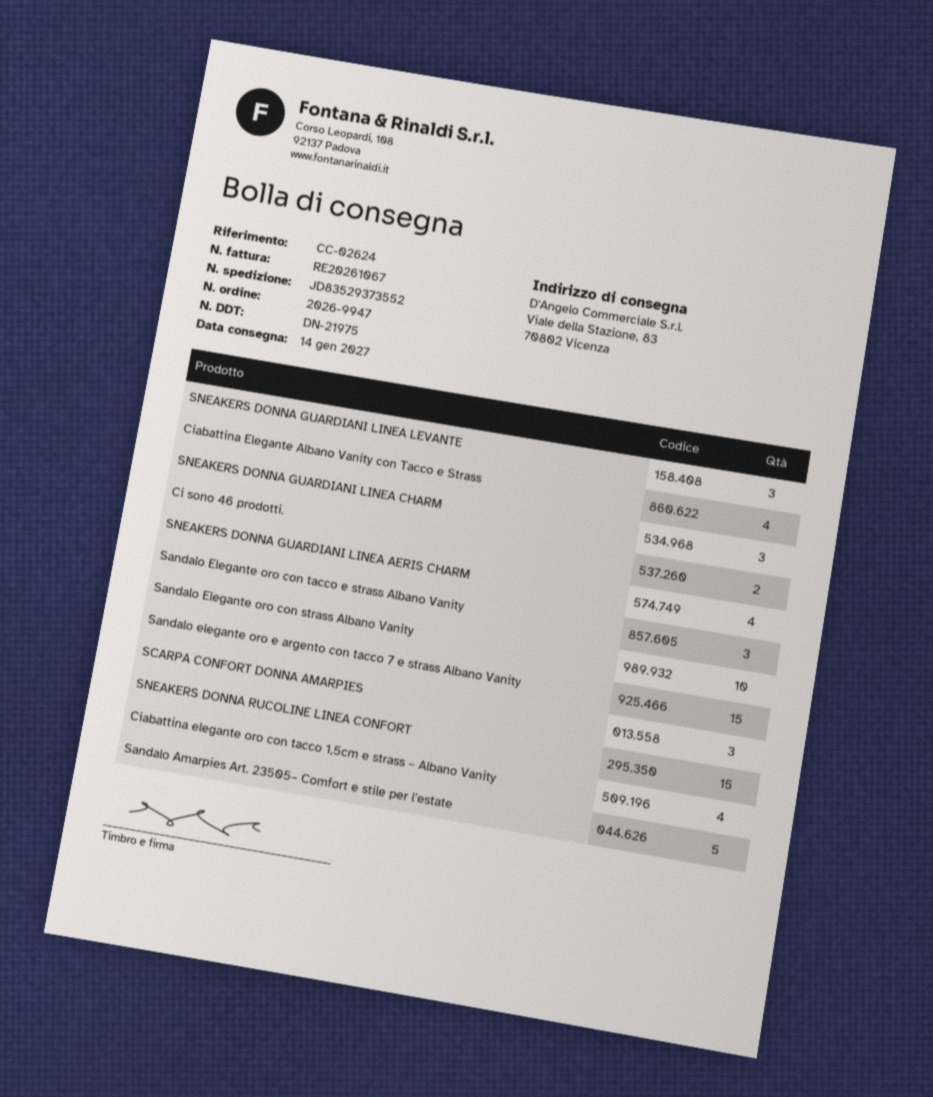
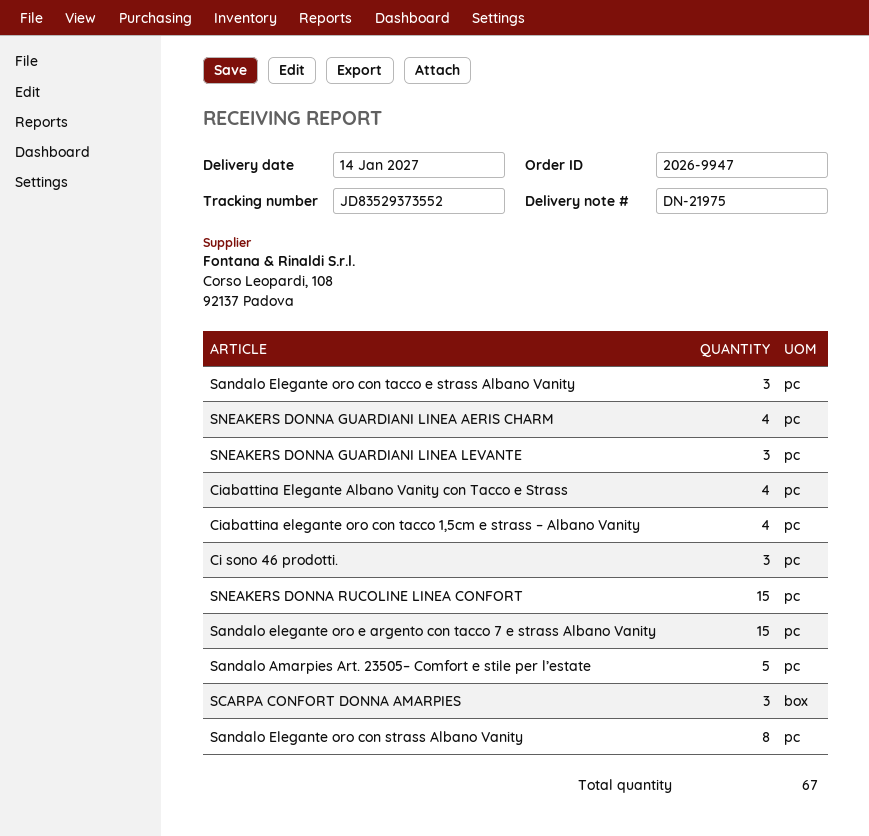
SNEAKERS DONNA GUARDIANI LINEA CHARM: 3 -> none
Ci sono 46 prodotti.: 2 -> 3
Sandalo Elegante oro con strass Albano Vanity: 10 -> 8

